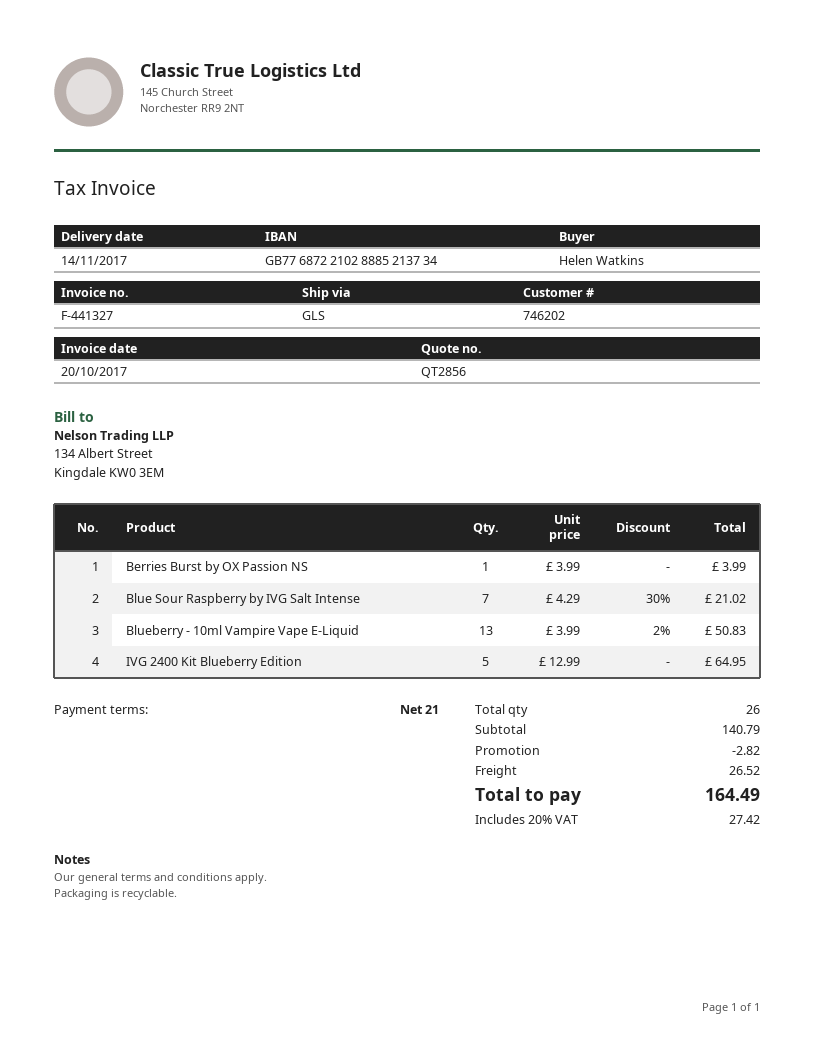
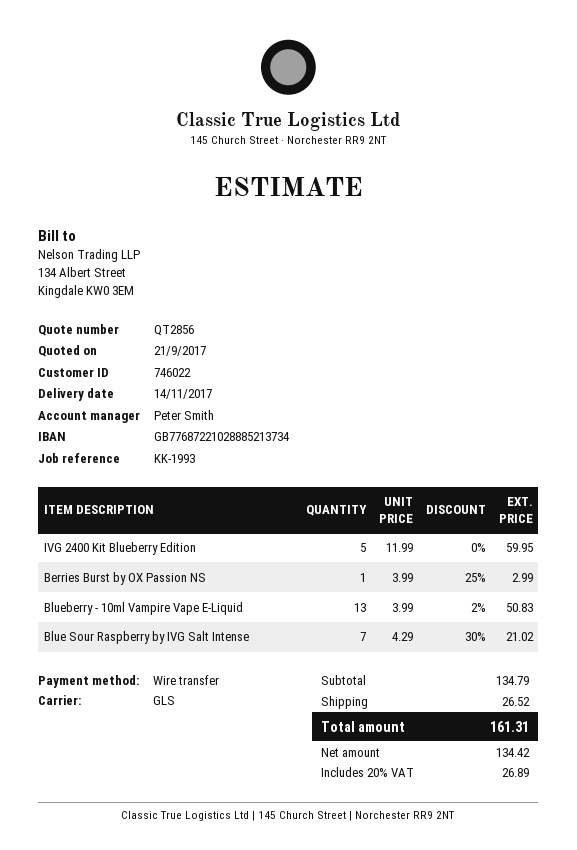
customer number: 746202 -> 746022
Berries Burst by OX Passion NS: 1 x 3.99 = 3.99 -> 1 x 3.99 - 25% = 2.99
IVG 2400 Kit Blueberry Edition: 5 x 12.99 = 64.95 -> 5 x 11.99 = 59.95
subtotal: 140.79 -> 134.79
discount: 2.82 -> none
tax: 20% = 27.42 -> 20% = 26.89
total: 164.49 -> 161.31

